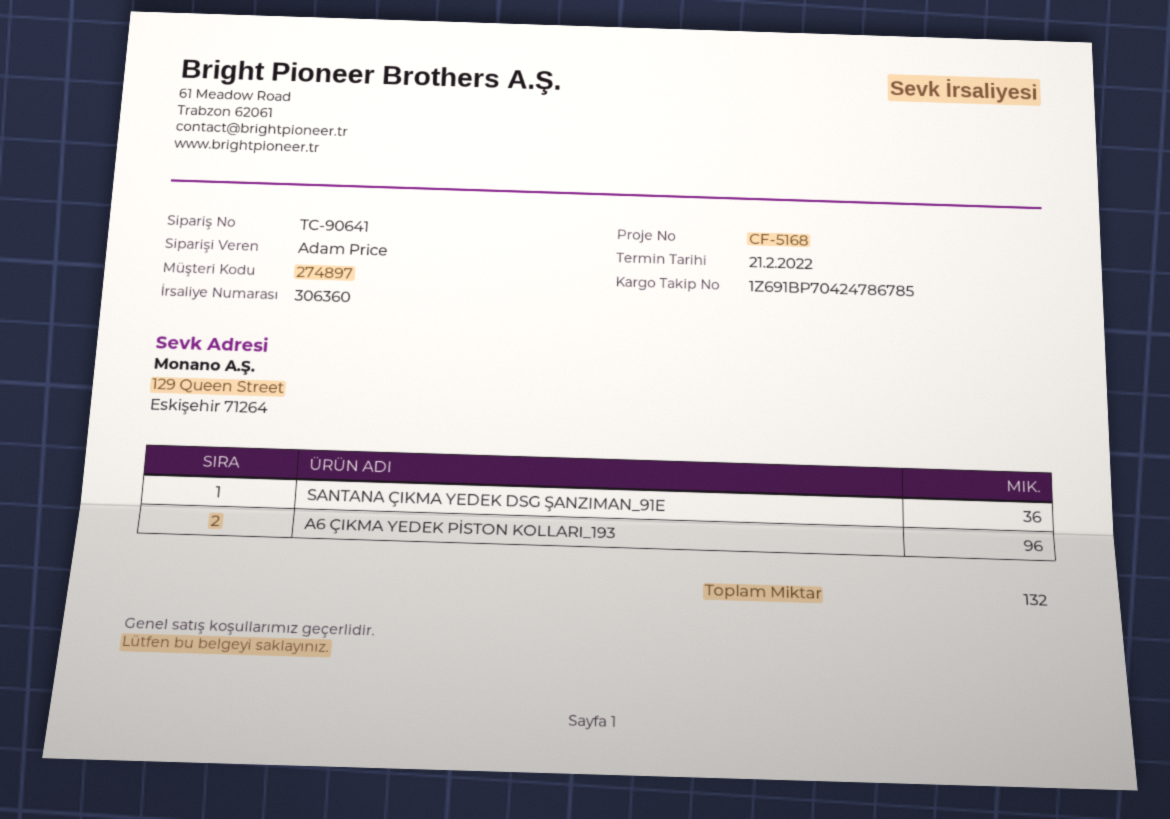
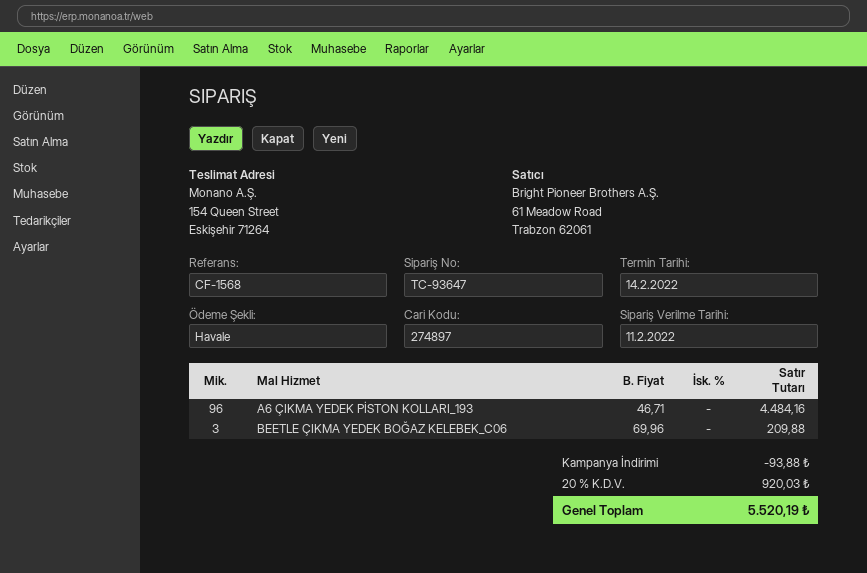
order number: TC-90641 -> TC-93647
delivery date: 2022-02-21 -> 2022-02-14
reference: CF-5168 -> CF-1568
ship to: 129 Queen Street, Eskişehir 71264 -> 154 Queen Street, Eskişehir 71264
SANTANA ÇIKMA YEDEK DSG ŞANZIMAN_91E: 36 -> none
BEETLE ÇIKMA YEDEK BOĞAZ KELEBEK_C06: none -> 3

